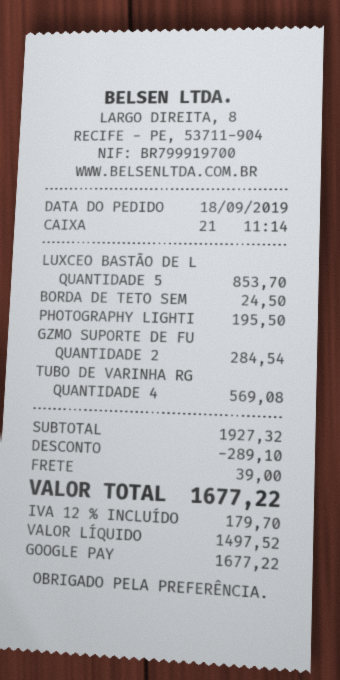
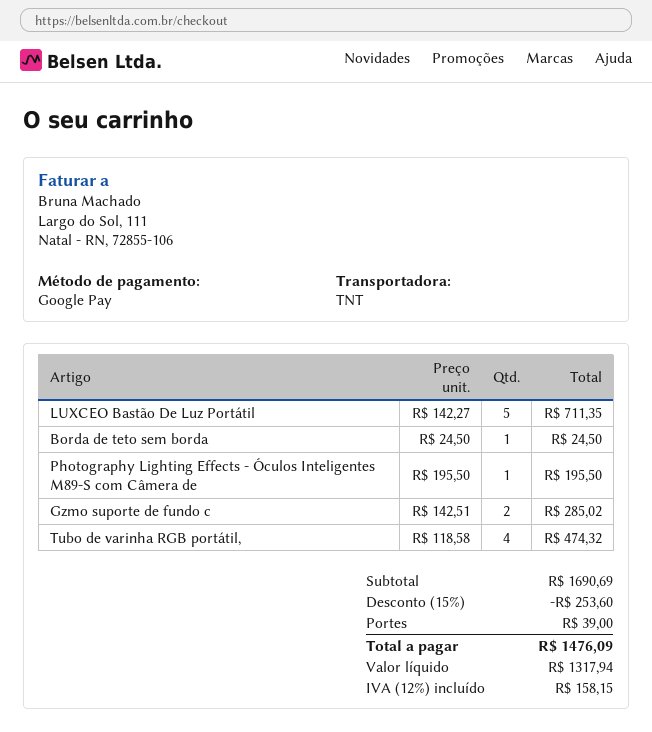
LUXCEO BASTÃO DE L: 5 for 853.70 -> 5 for 711.35
GZMO SUPORTE DE FU: 2 for 284.54 -> 2 for 285.02
TUBO DE VARINHA RG: 4 for 569.08 -> 4 for 474.32
subtotal: 1927.32 -> 1690.69
discount: 289.10 -> 253.60
net: 1497.52 -> 1317.94
tax: 12% = 179.70 -> 12% = 158.15
total: 1677.22 -> 1476.09

